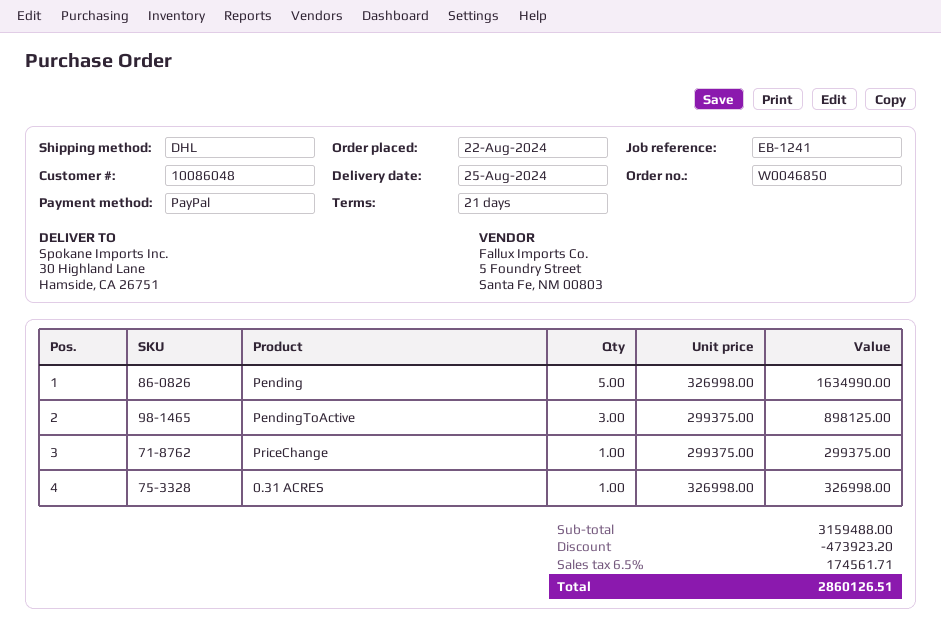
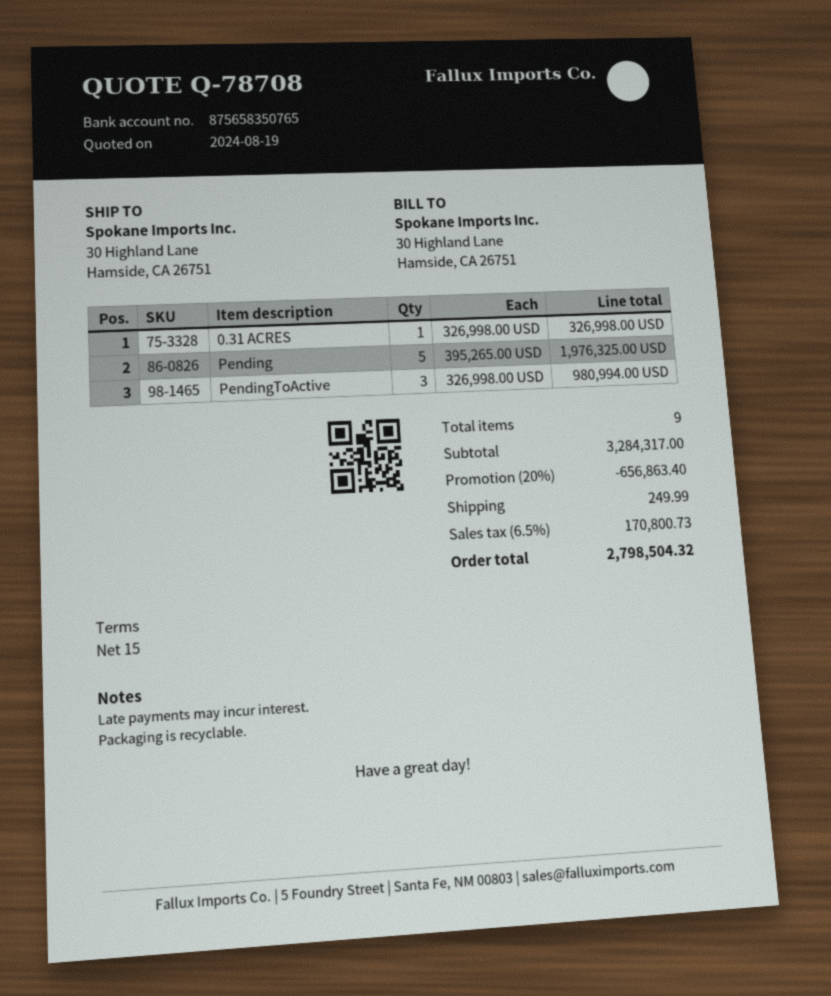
payment terms: 21 days -> 15 days
Pending: 5 x 326998.00 = 1634990.00 -> 5 x 395265.00 = 1976325.00
PendingToActive: 3 x 299375.00 = 898125.00 -> 3 x 326998.00 = 980994.00
PriceChange: 1 x 299375.00 = 299375.00 -> none
subtotal: 3159488.00 -> 3284317.00
discount: 473923.20 -> 656863.40
shipping: none -> 249.99
tax: 6.5% = 174561.71 -> 6.5% = 170800.73
total: 2860126.51 -> 2798504.32

